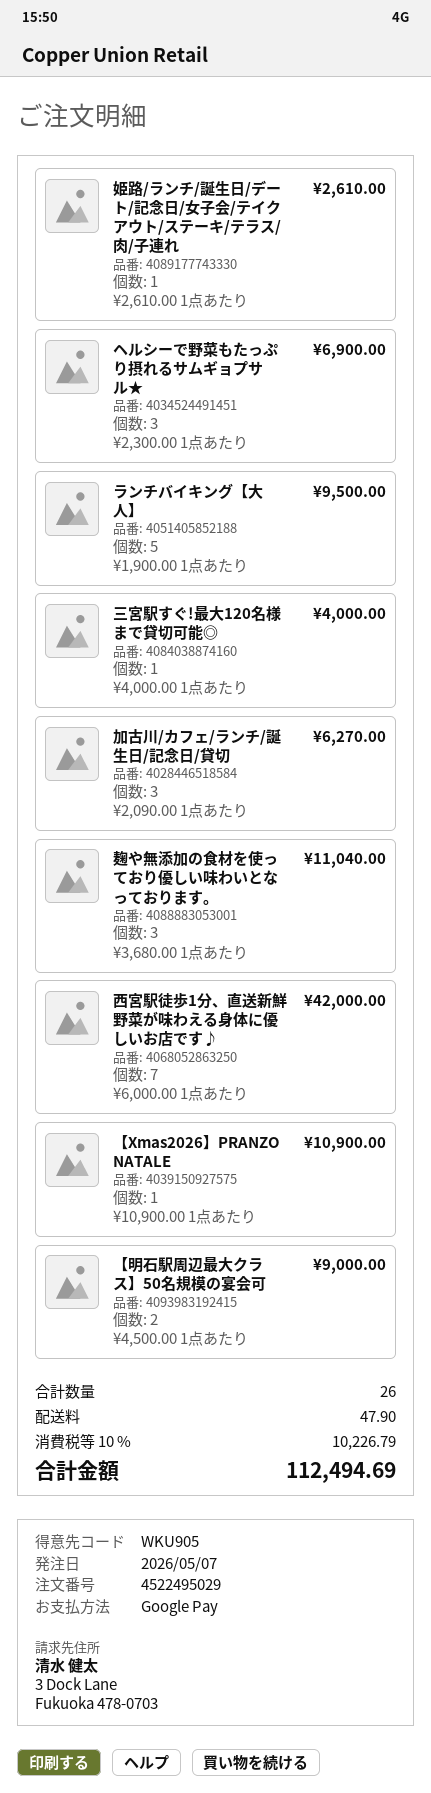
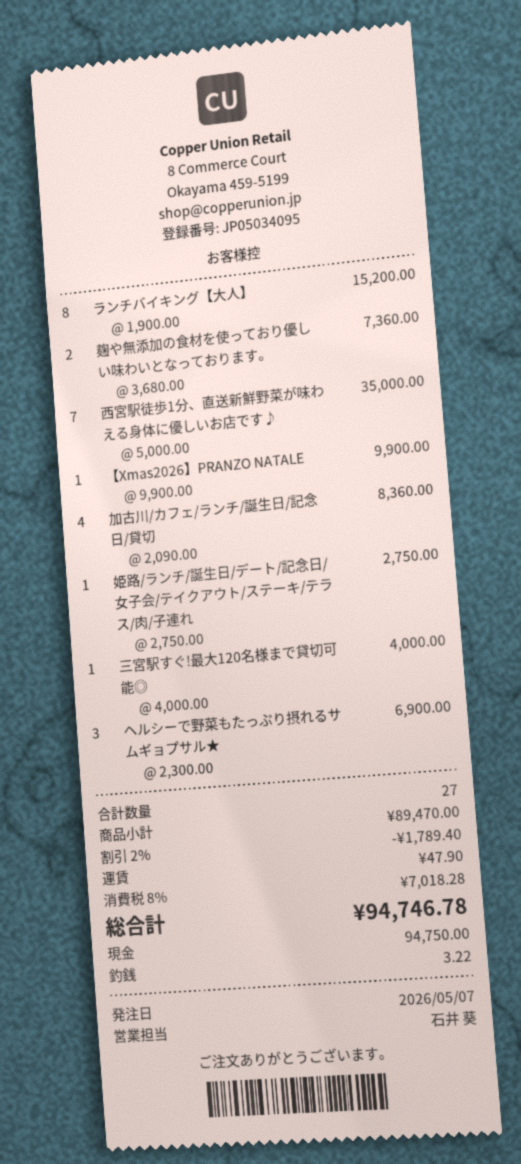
payment method: Google Pay -> cash
姫路/ランチ/誕生日/デート/記念日/女子会/テイクアウト/ステーキ/テラス/肉/子連れ: 1 x 2610.00 = 2610.00 -> 1 x 2750.00 = 2750.00
ランチバイキング【大人】: 5 x 1900.00 = 9500.00 -> 8 x 1900.00 = 15200.00
加古川/カフェ/ランチ/誕生日/記念日/貸切: 3 x 2090.00 = 6270.00 -> 4 x 2090.00 = 8360.00
麹や無添加の食材を使っており優しい味わいとなっております。: 3 x 3680.00 = 11040.00 -> 2 x 3680.00 = 7360.00
西宮駅徒歩1分、直送新鮮野菜が味わえる身体に優しいお店です♪: 7 x 6000.00 = 42000.00 -> 7 x 5000.00 = 35000.00
【Xmas2026】PRANZO NATALE: 1 x 10900.00 = 10900.00 -> 1 x 9900.00 = 9900.00
【明石駅周辺最大クラス】50名規模の宴会可: 2 x 4500.00 = 9000.00 -> none
total quantity: 26 -> 27
discount: none -> 2% = 1789.40
tax: 10% = 10226.79 -> 8% = 7018.28
total: 112494.69 -> 94746.78

